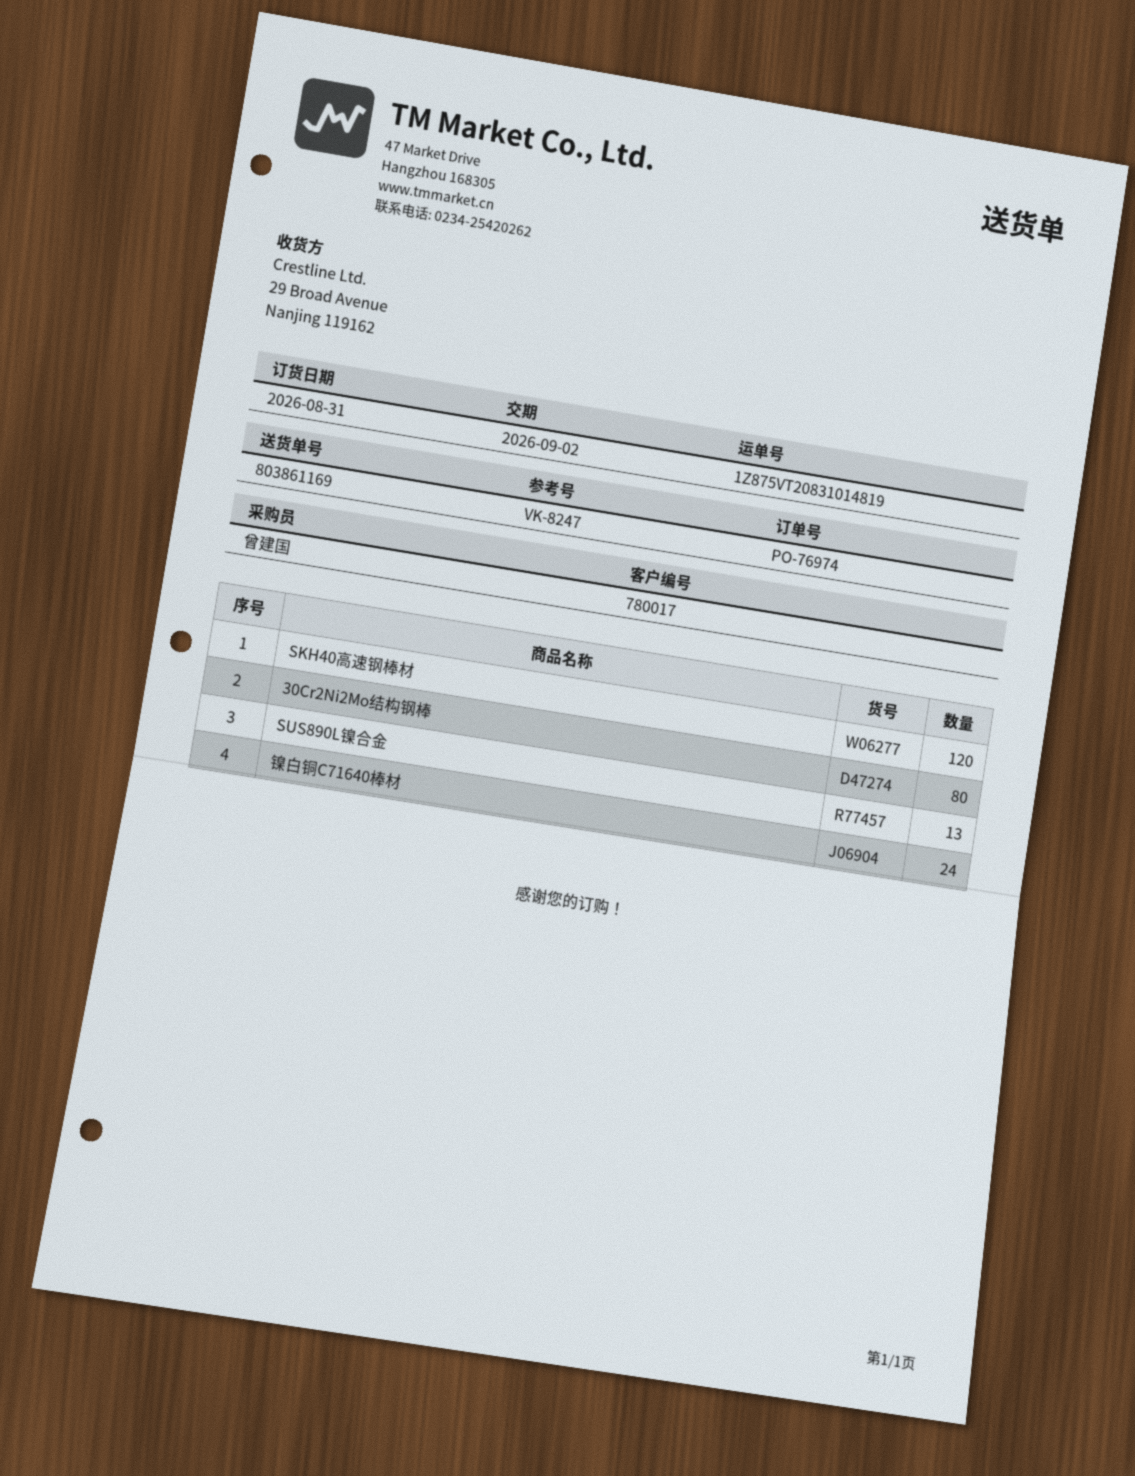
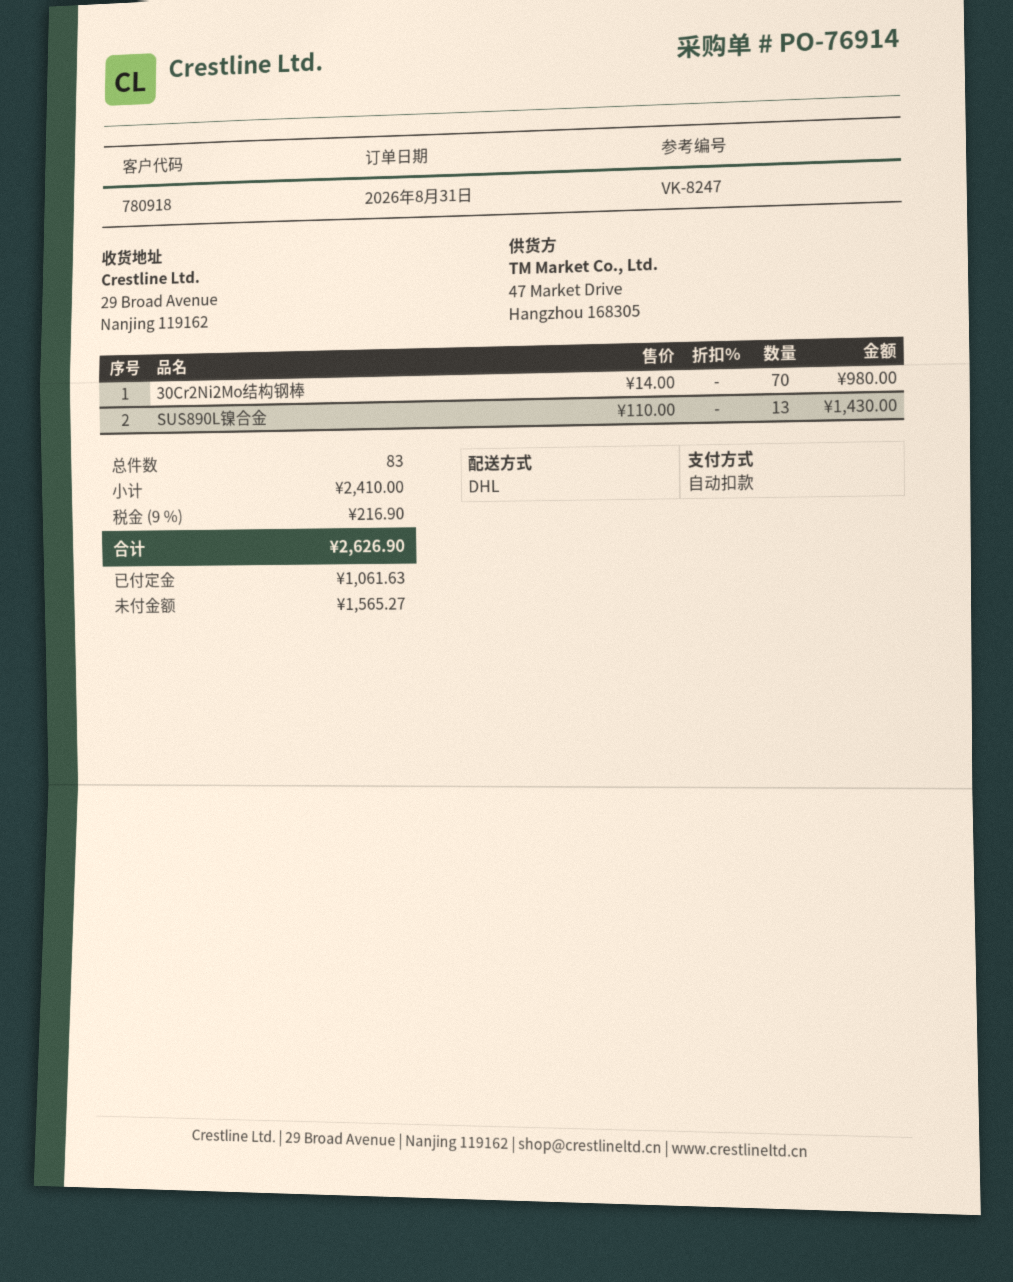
order number: PO-76974 -> PO-76914
customer number: 780017 -> 780918
SKH40高速钢棒材: 120 -> none
30Cr2Ni2Mo结构钢棒: 80 -> 70
镍白铜C71640棒材: 24 -> none

